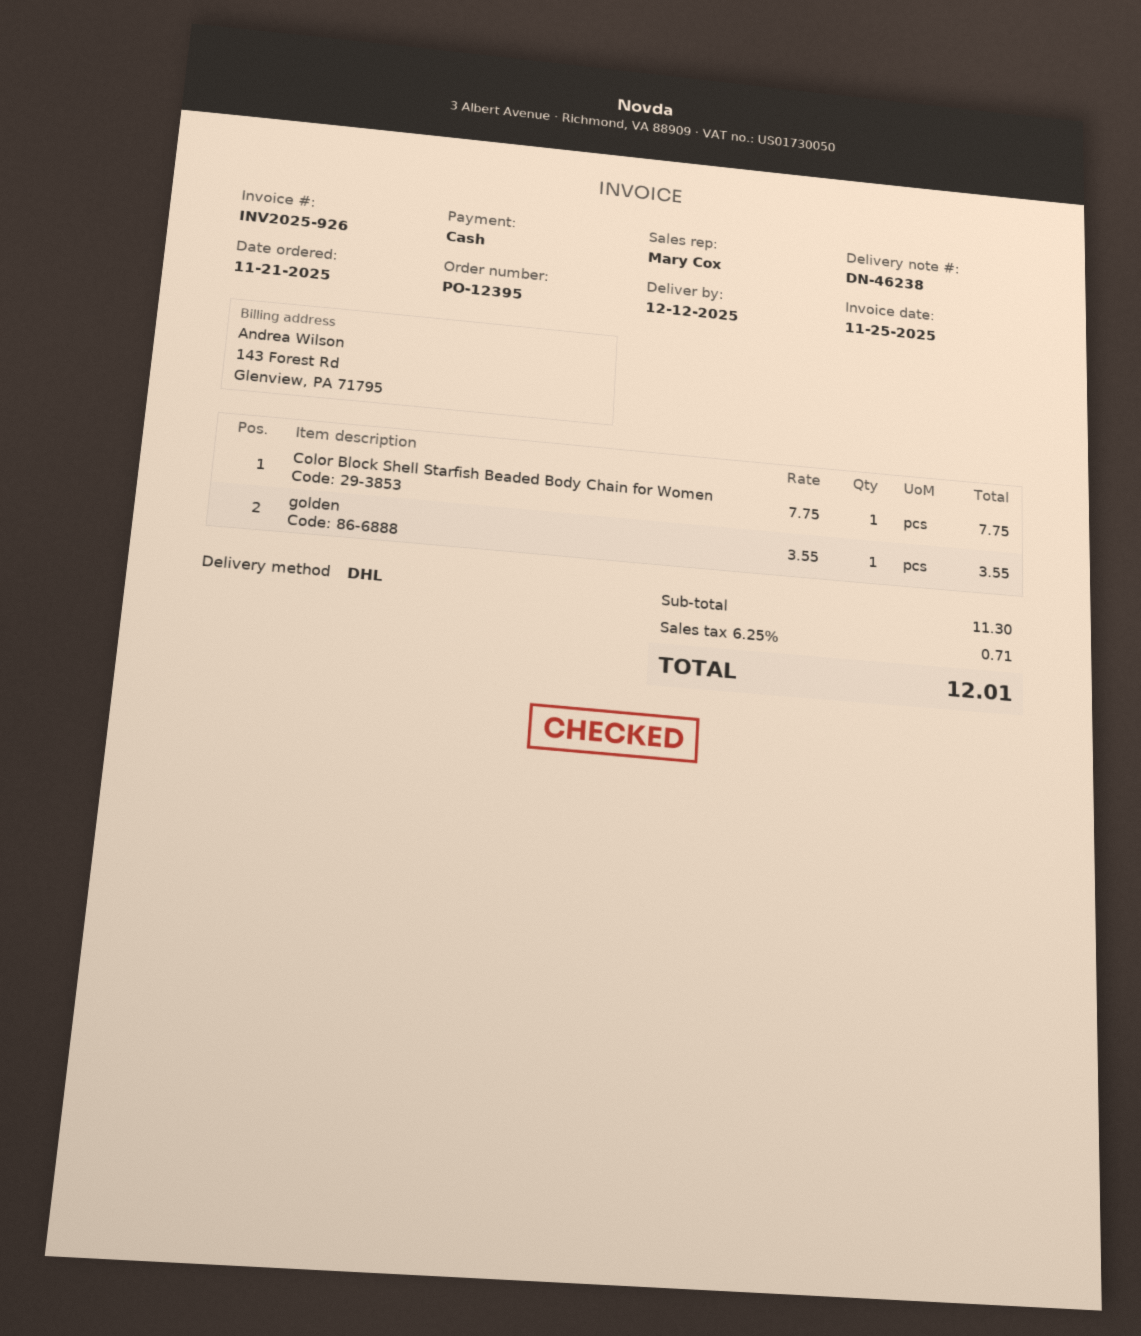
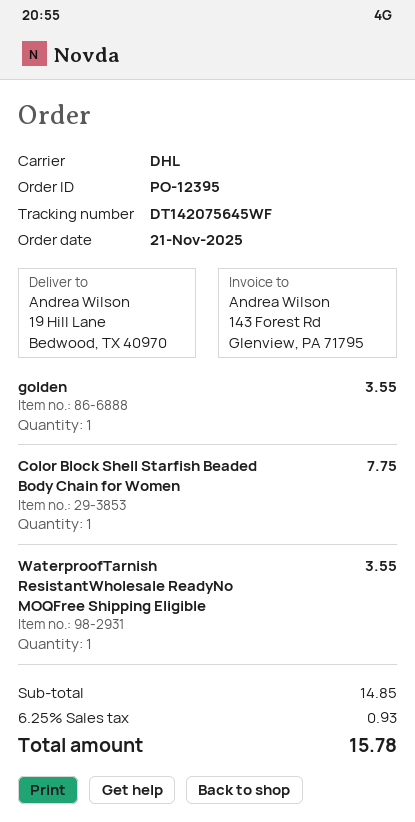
WaterproofTarnish ResistantWholesale ReadyNo MOQFree Shipping Eligible: none -> 1 for 3.55
subtotal: 11.30 -> 14.85
tax: 6.25% = 0.71 -> 6.25% = 0.93
total: 12.01 -> 15.78

